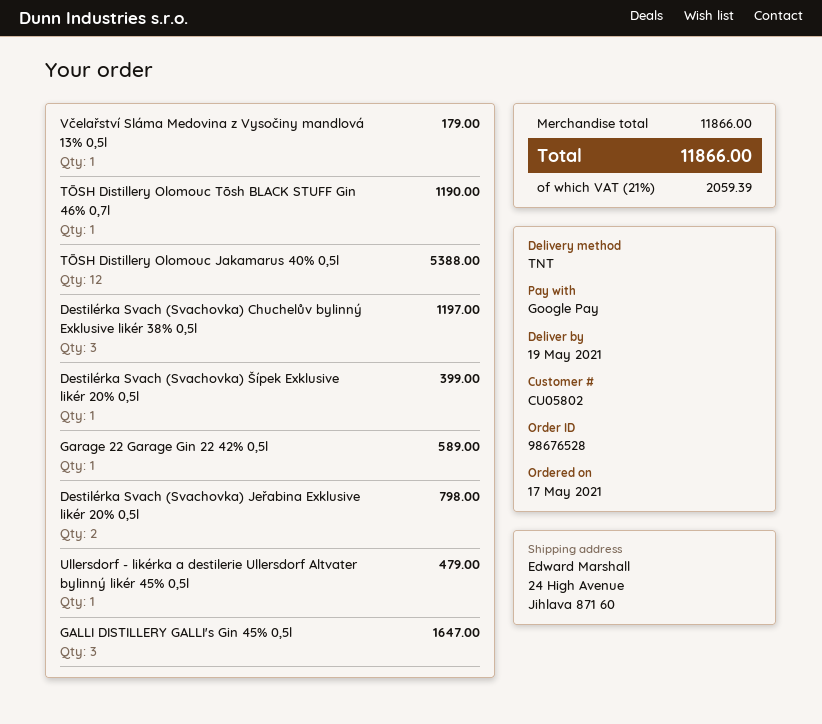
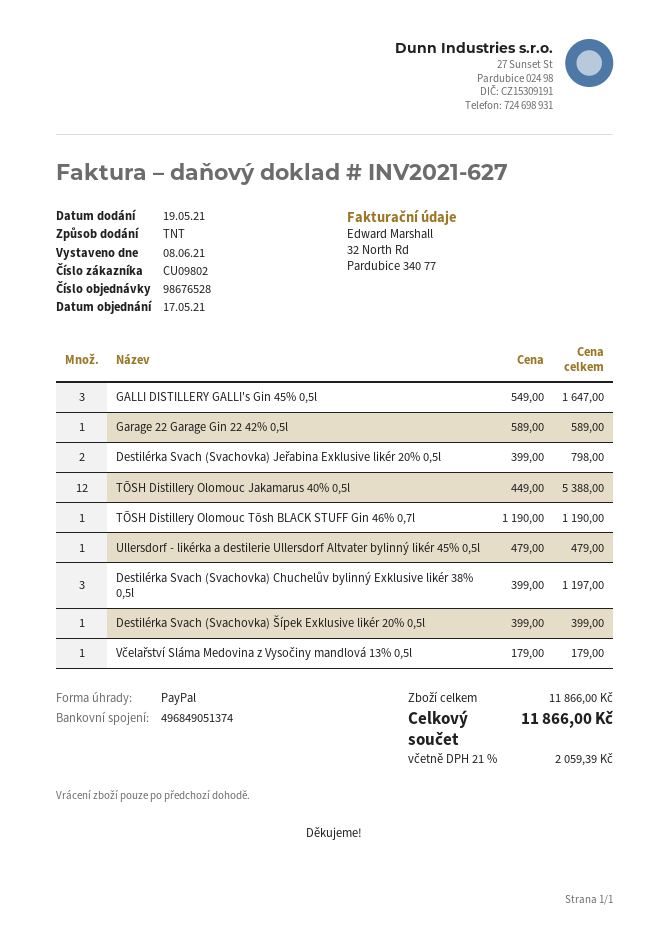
customer number: CU05802 -> CU09802
payment method: Google Pay -> PayPal

